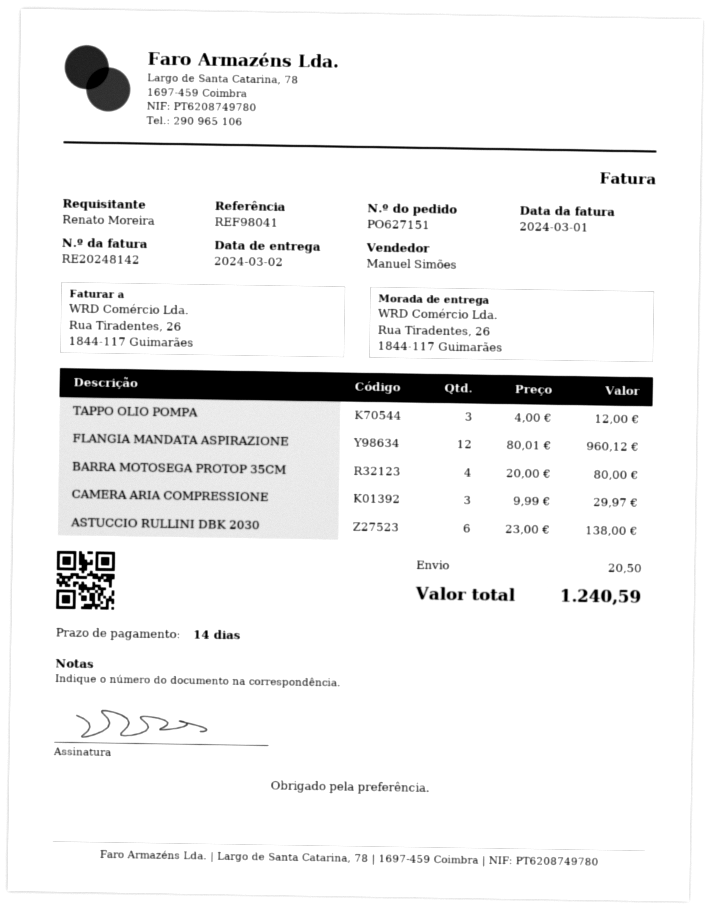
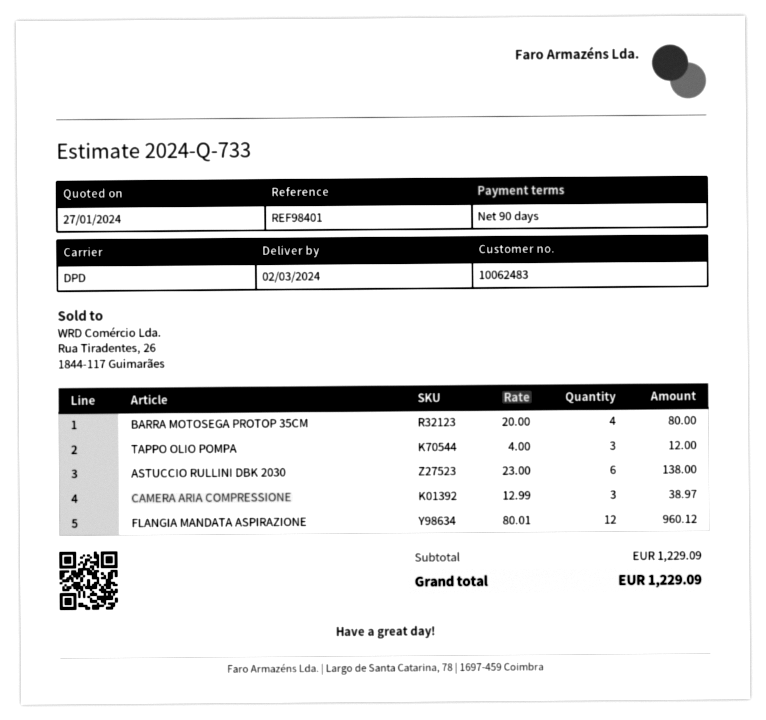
payment terms: 14 days -> 90 days
reference: REF98041 -> REF98401
CAMERA ARIA COMPRESSIONE: 3 x 9.99 = 29.97 -> 3 x 12.99 = 38.97
shipping: 20.50 -> none
total: 1240.59 -> 1229.09

